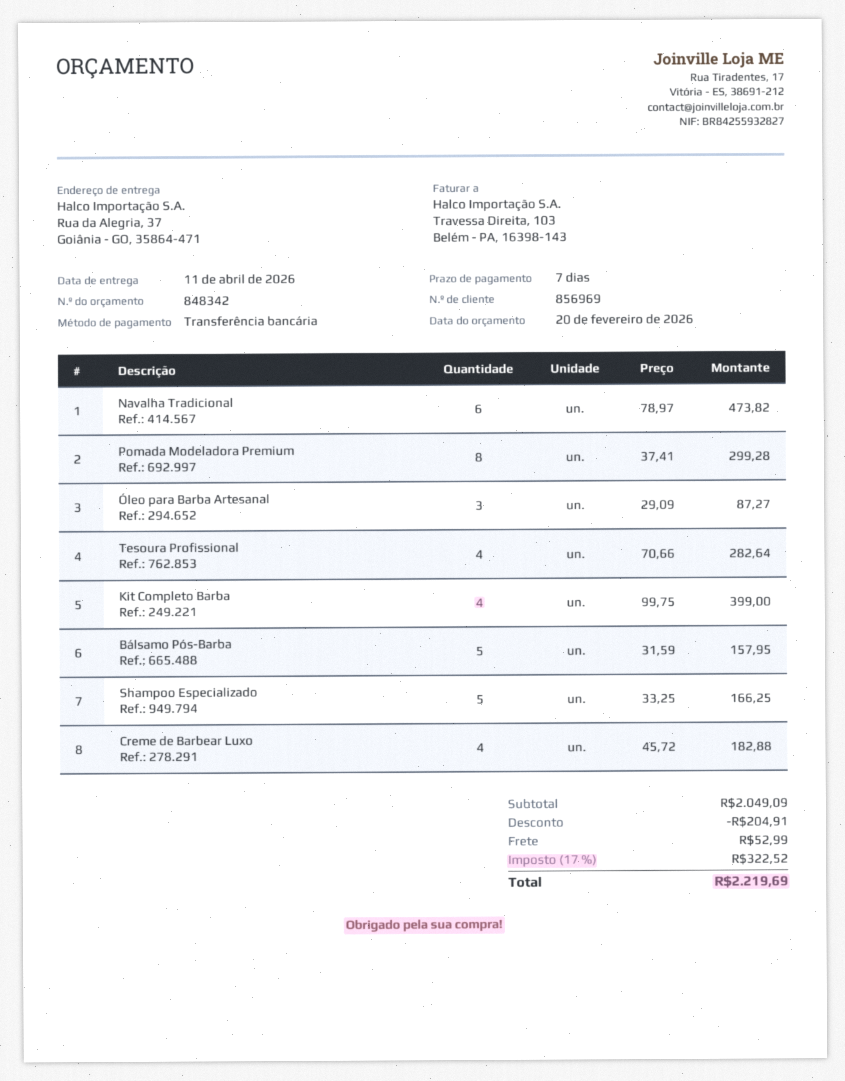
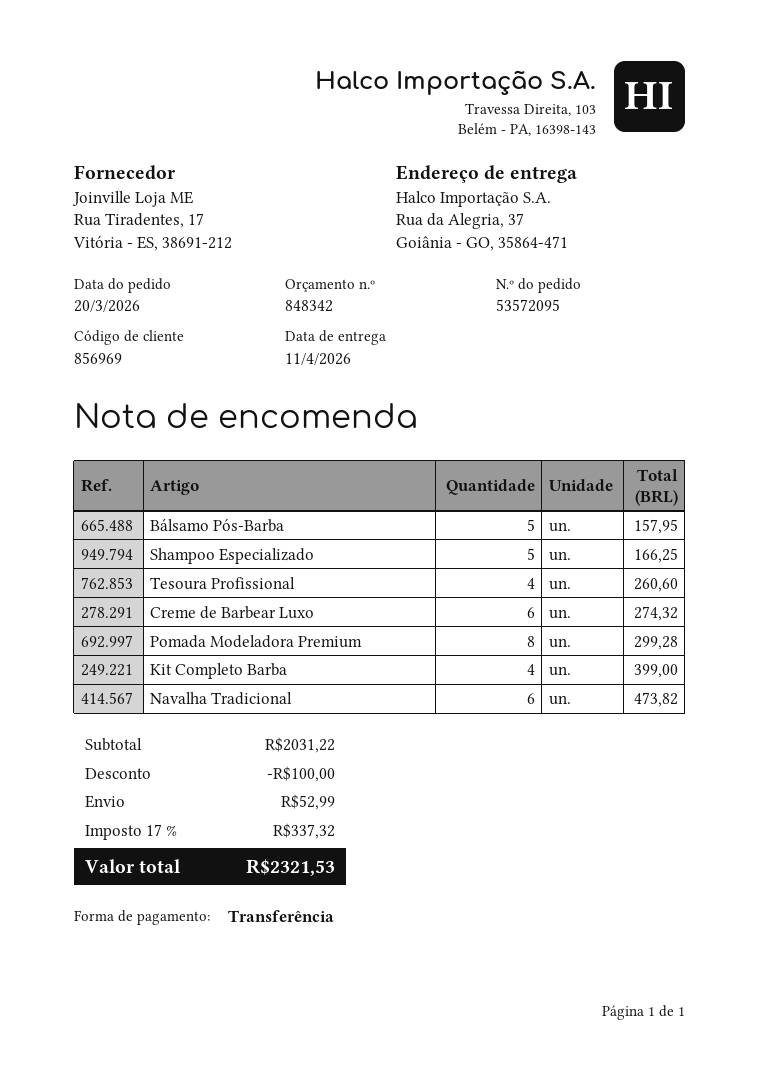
Óleo para Barba Artesanal: 3 for 87.27 -> none
Tesoura Profissional: 4 for 282.64 -> 4 for 260.60
Creme de Barbear Luxo: 4 for 182.88 -> 6 for 274.32
subtotal: 2049.09 -> 2031.22
discount: 204.91 -> 100.00
tax: 17% = 322.52 -> 17% = 337.32
total: 2219.69 -> 2321.53

